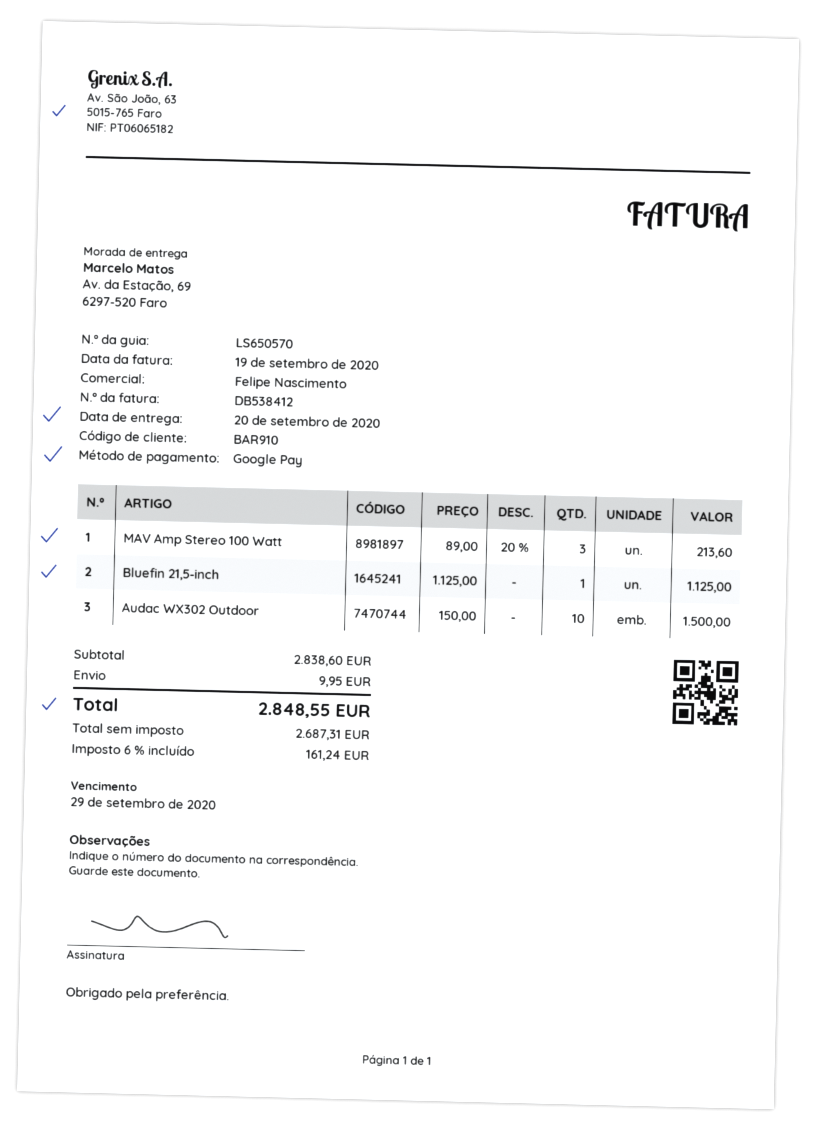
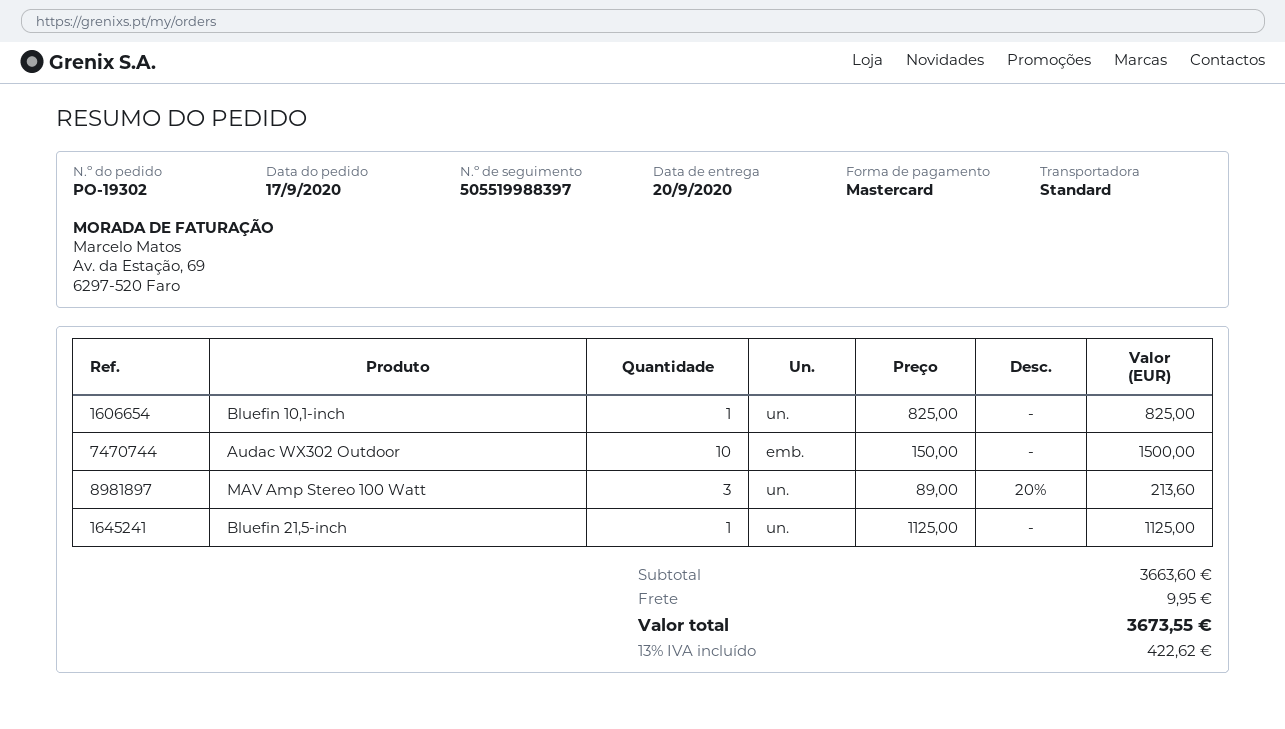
payment method: Google Pay -> Mastercard
Bluefin 10,1-inch: none -> 1 x 825.00 = 825.00
subtotal: 2838.60 -> 3663.60
tax: 6% = 161.24 -> 13% = 422.62
total: 2848.55 -> 3673.55

